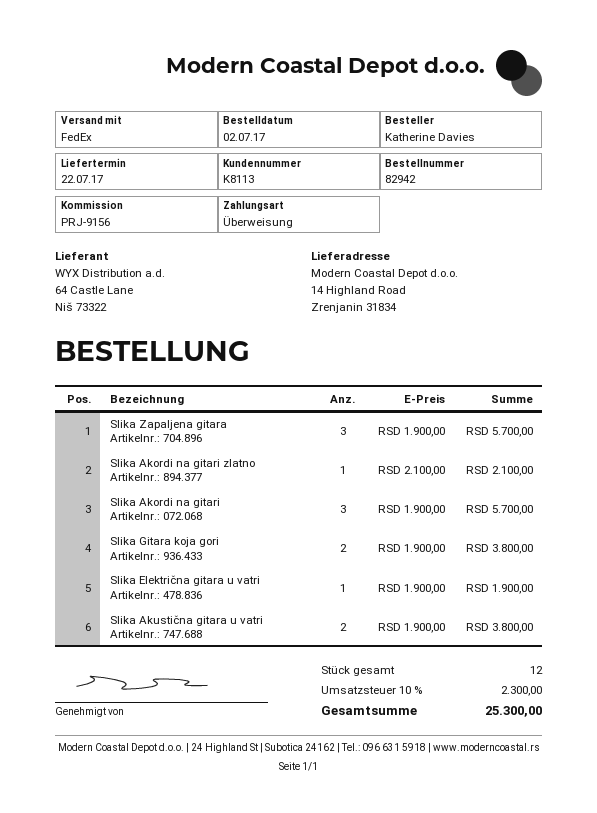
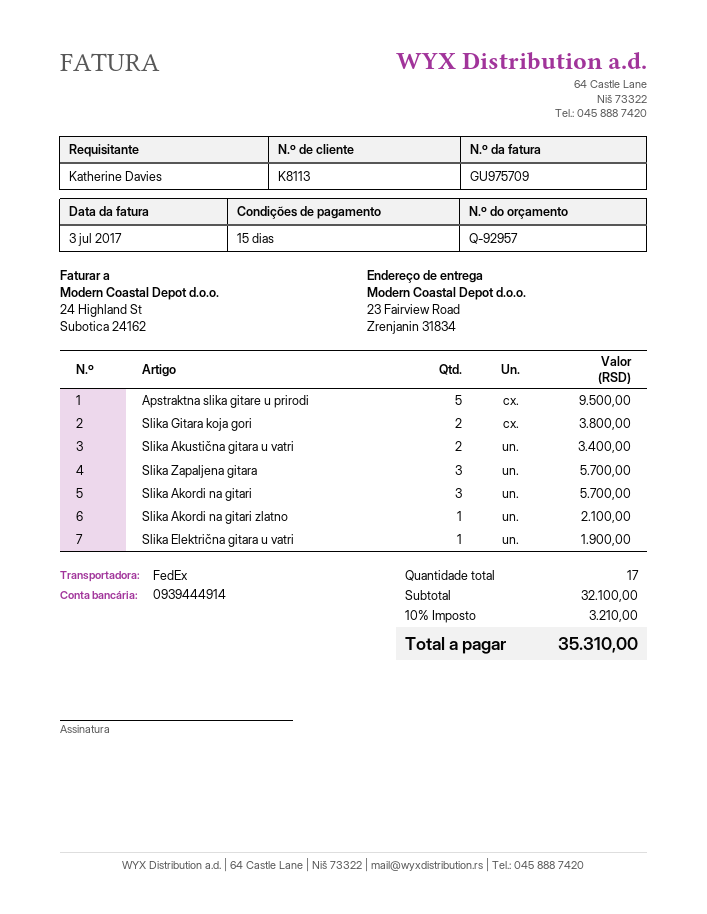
ship to: 14 Highland Road, Zrenjanin 31834 -> 23 Fairview Road, Zrenjanin 31834
Slika Akustična gitara u vatri: 2 for 3800.00 -> 2 for 3400.00
Apstraktna slika gitare u prirodi: none -> 5 for 9500.00
total quantity: 12 -> 17
tax: 10% = 2300.00 -> 10% = 3210.00
total: 25300.00 -> 35310.00

